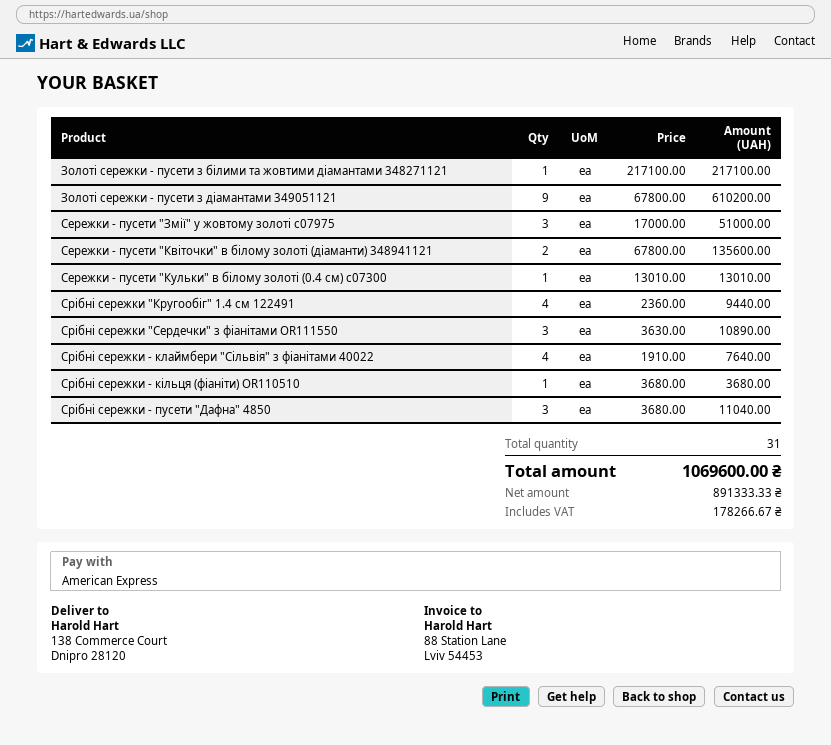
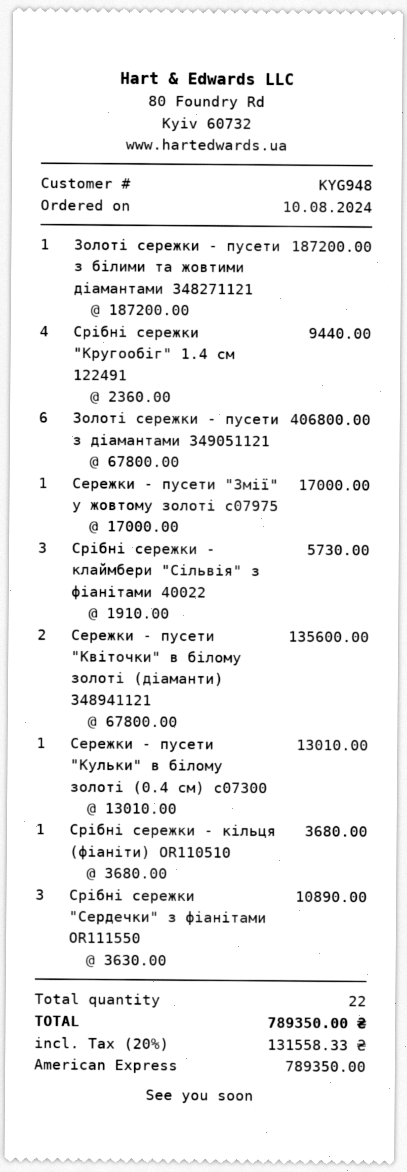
Золоті сережки - пусети з білими та жовтими діамантами 348271121: 1 x 217100.00 = 217100.00 -> 1 x 187200.00 = 187200.00
Золоті сережки - пусети з діамантами 349051121: 9 x 67800.00 = 610200.00 -> 6 x 67800.00 = 406800.00
Сережки - пусети "Змії" у жовтому золоті с07975: 3 x 17000.00 = 51000.00 -> 1 x 17000.00 = 17000.00
Срібні сережки - клаймбери "Сільвія" з фіанітами 40022: 4 x 1910.00 = 7640.00 -> 3 x 1910.00 = 5730.00
Срібні сережки - пусети "Дафна" 4850: 3 x 3680.00 = 11040.00 -> none
total quantity: 31 -> 22
tax: 178266.67 -> 131558.33
total: 1069600.00 -> 789350.00

